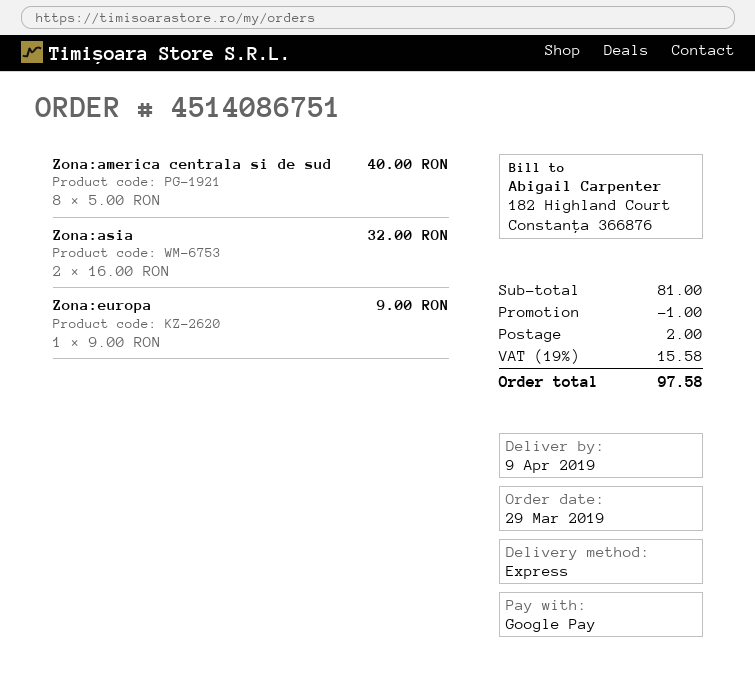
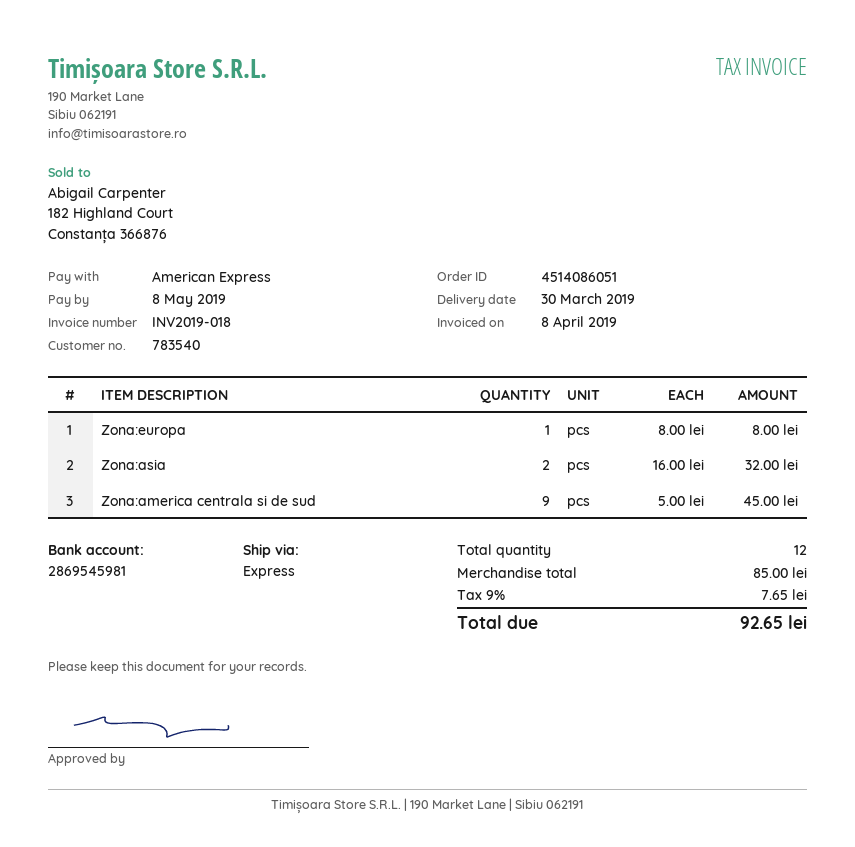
order number: 4514086751 -> 4514086051
delivery date: 2019-04-09 -> 2019-03-30
payment method: Google Pay -> American Express
Zona:america centrala si de sud: 8 x 5.00 = 40.00 -> 9 x 5.00 = 45.00
Zona:europa: 1 x 9.00 = 9.00 -> 1 x 8.00 = 8.00
subtotal: 81.00 -> 85.00
discount: 1.00 -> none
shipping: 2.00 -> none
tax: 19% = 15.58 -> 9% = 7.65
total: 97.58 -> 92.65

